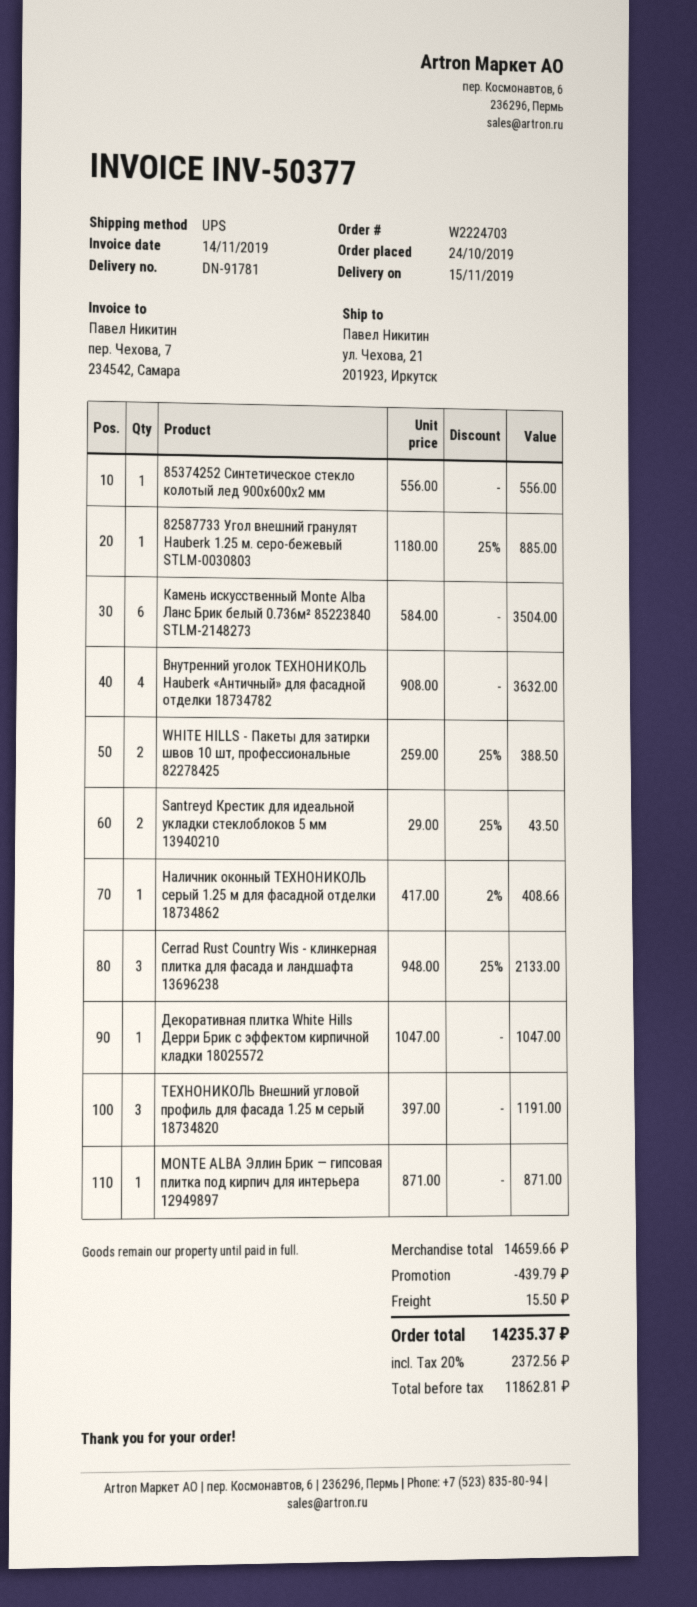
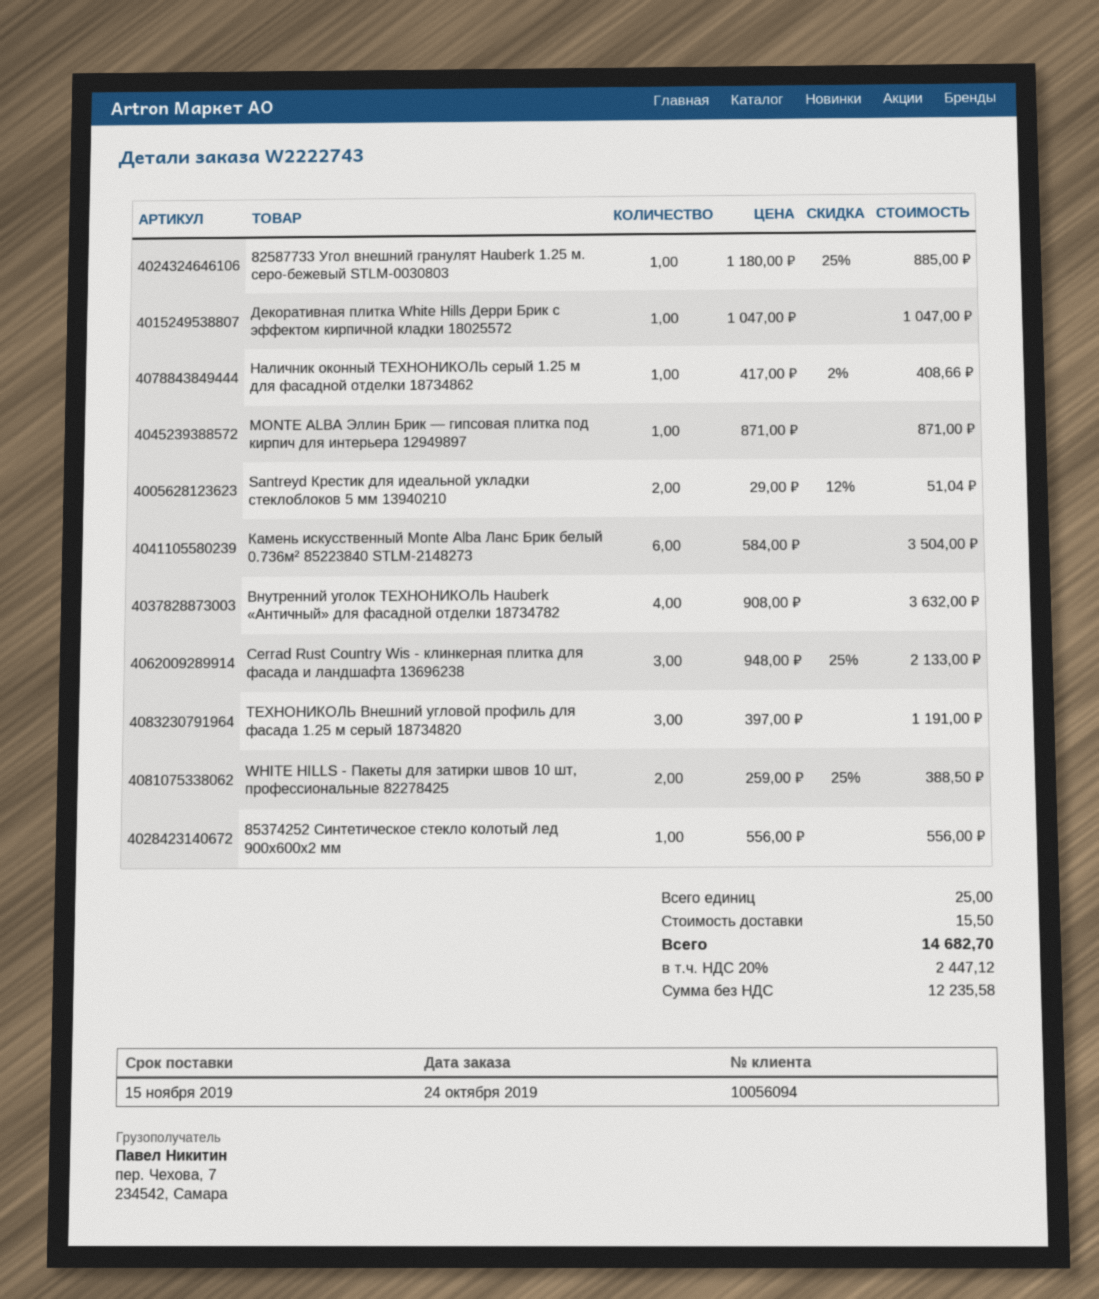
order number: W2224703 -> W2222743
ship to: ул. Чехова, 21, 201923, Иркутск -> пер. Чехова, 7, 234542, Самара
Santreyd Крестик для идеальной укладки стеклоблоков 5 мм 13940210: 2 x 29.00 - 25% = 43.50 -> 2 x 29.00 - 12% = 51.04
discount: 439.79 -> none
net: 11862.81 -> 12235.58
tax: 20% = 2372.56 -> 20% = 2447.12
total: 14235.37 -> 14682.70

